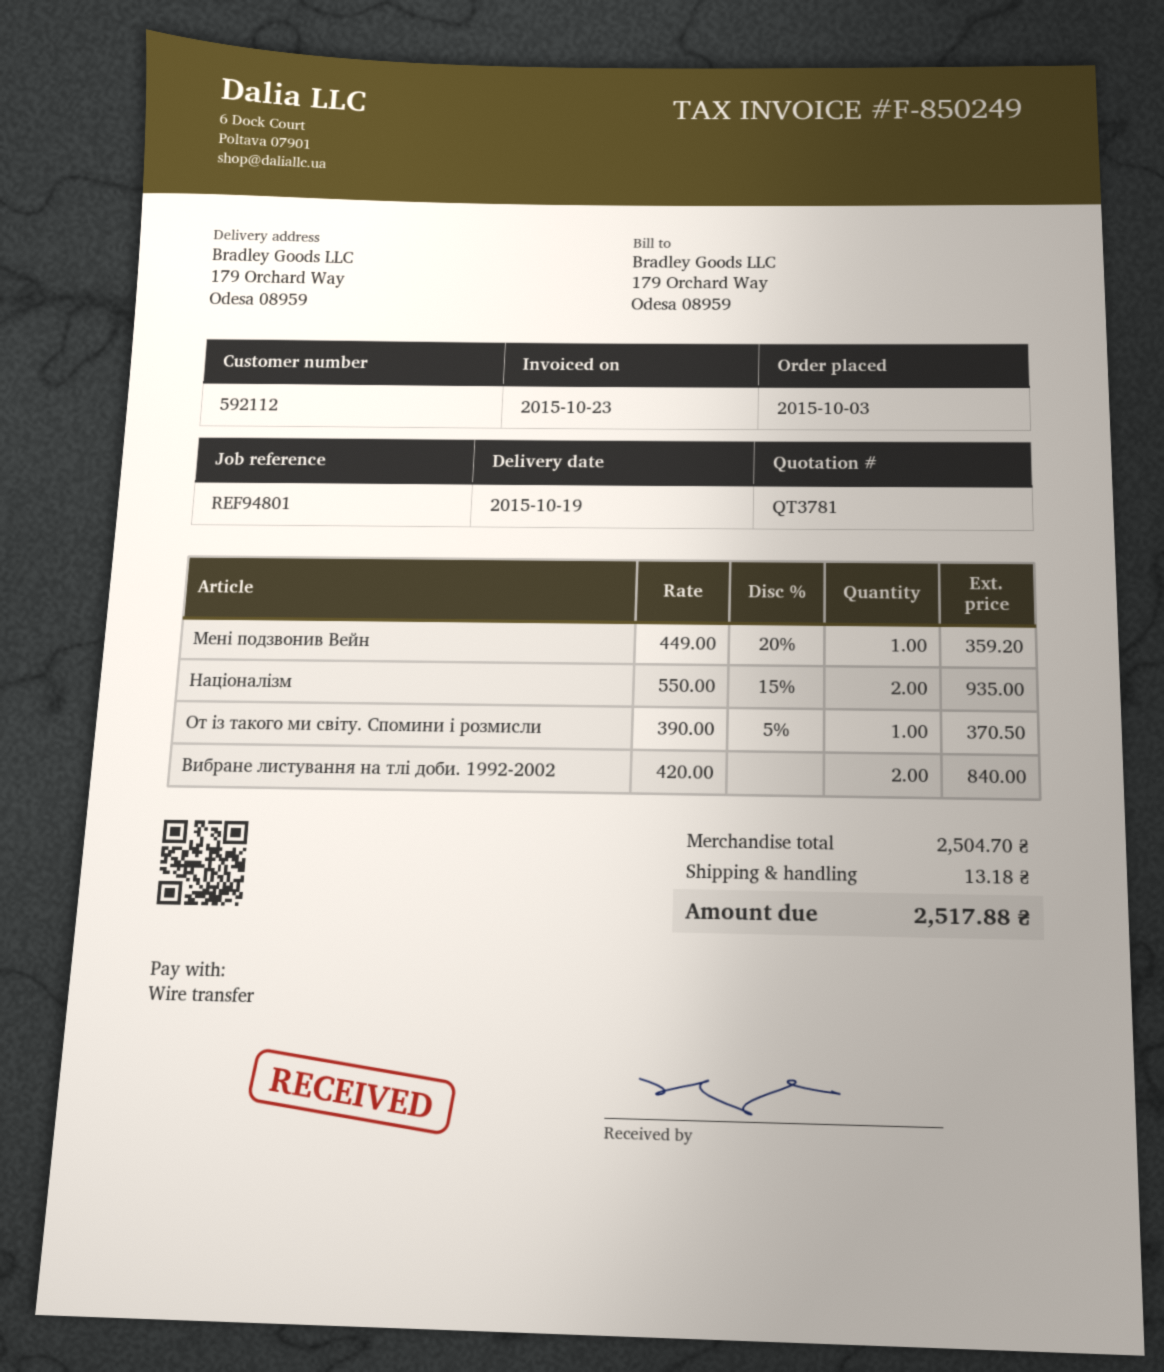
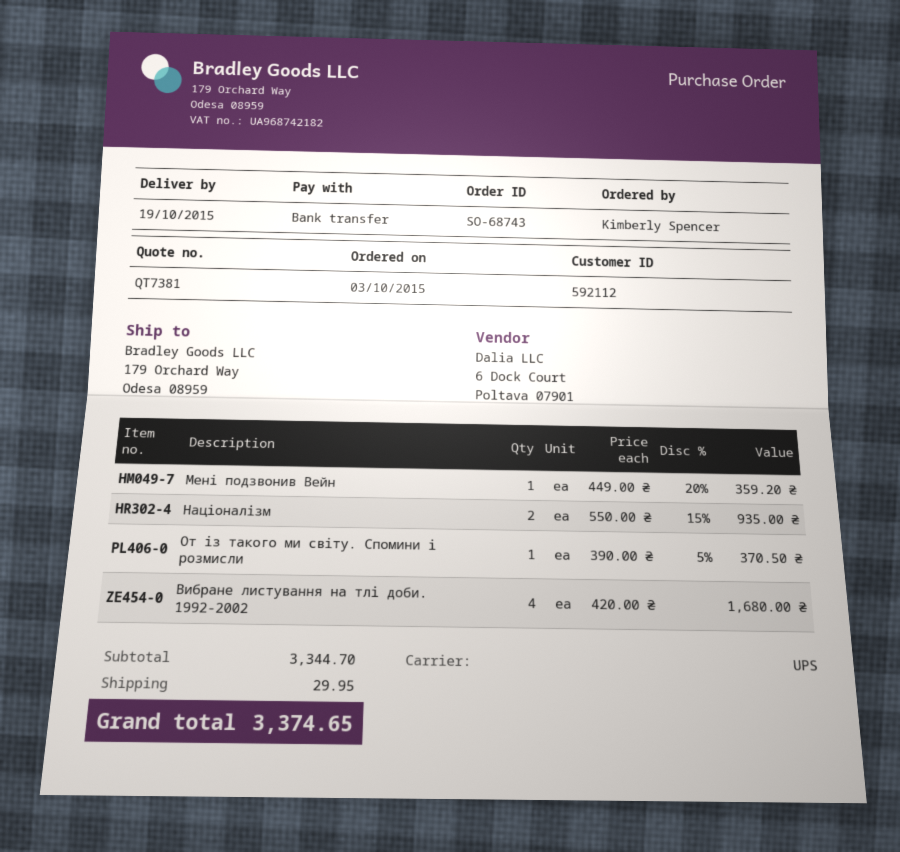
quote number: QT3781 -> QT7381
Вибране листування на тлі доби. 1992-2002: 2 x 420.00 = 840.00 -> 4 x 420.00 = 1680.00
subtotal: 2504.70 -> 3344.70
shipping: 13.18 -> 29.95
total: 2517.88 -> 3374.65

